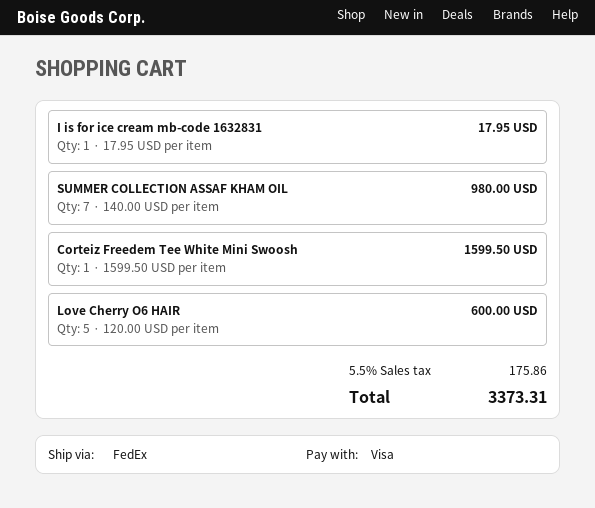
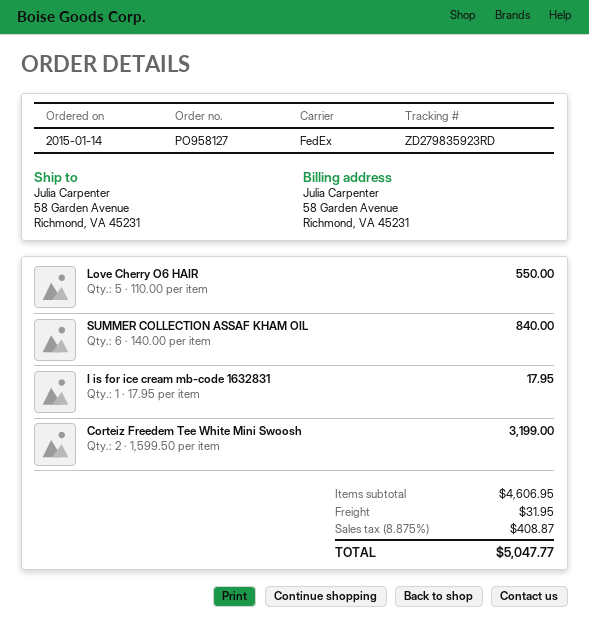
SUMMER COLLECTION ASSAF KHAM OIL: 7 x 140.00 = 980.00 -> 6 x 140.00 = 840.00
Corteiz Freedem Tee White Mini Swoosh: 1 x 1599.50 = 1599.50 -> 2 x 1599.50 = 3199.00
Love Cherry O6 HAIR: 5 x 120.00 = 600.00 -> 5 x 110.00 = 550.00
shipping: none -> 31.95
tax: 5.5% = 175.86 -> 8.875% = 408.87
total: 3373.31 -> 5047.77

